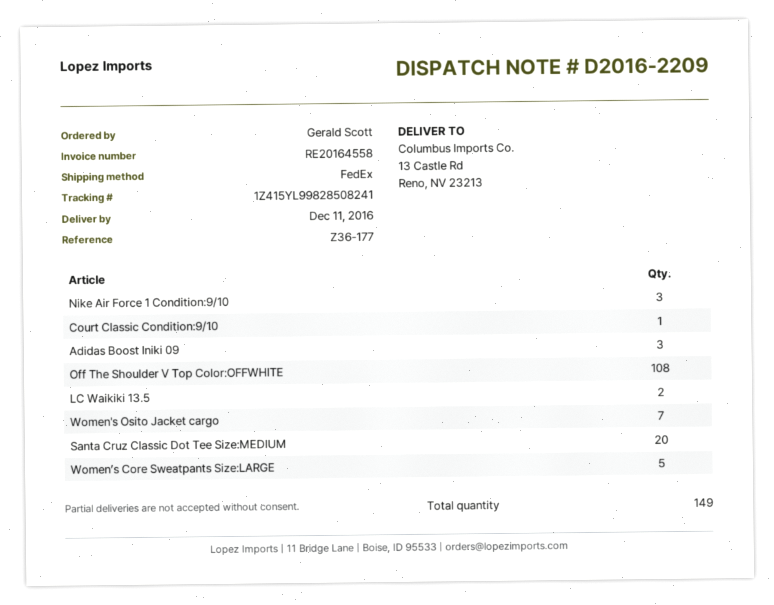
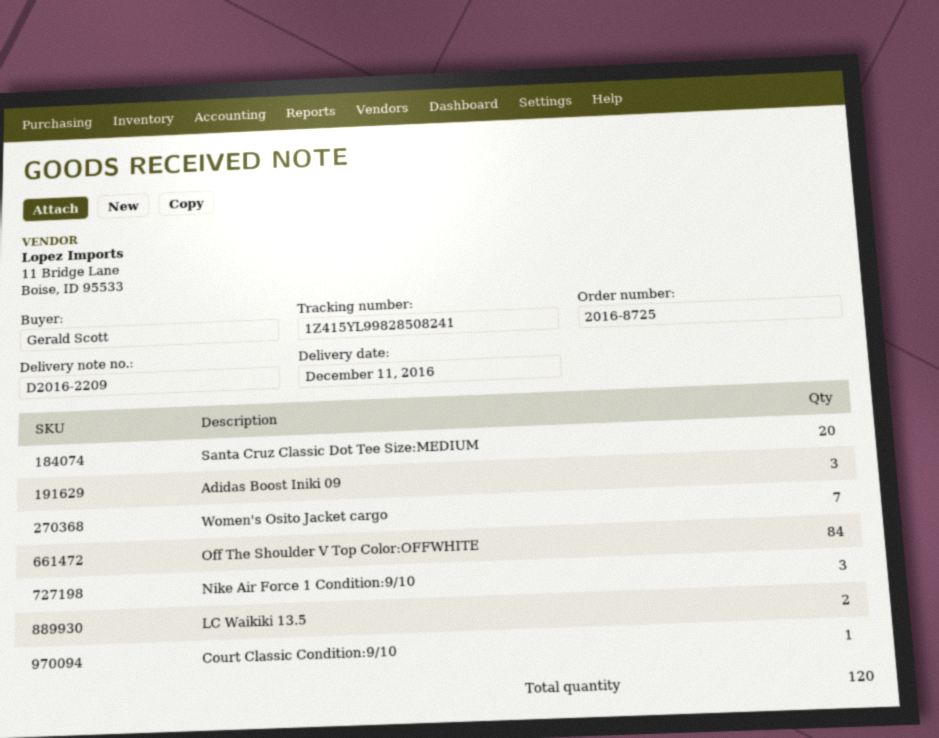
Off The Shoulder V Top Color:OFFWHITE: 108 -> 84
Women’s Core Sweatpants Size:LARGE: 5 -> none
total quantity: 149 -> 120

